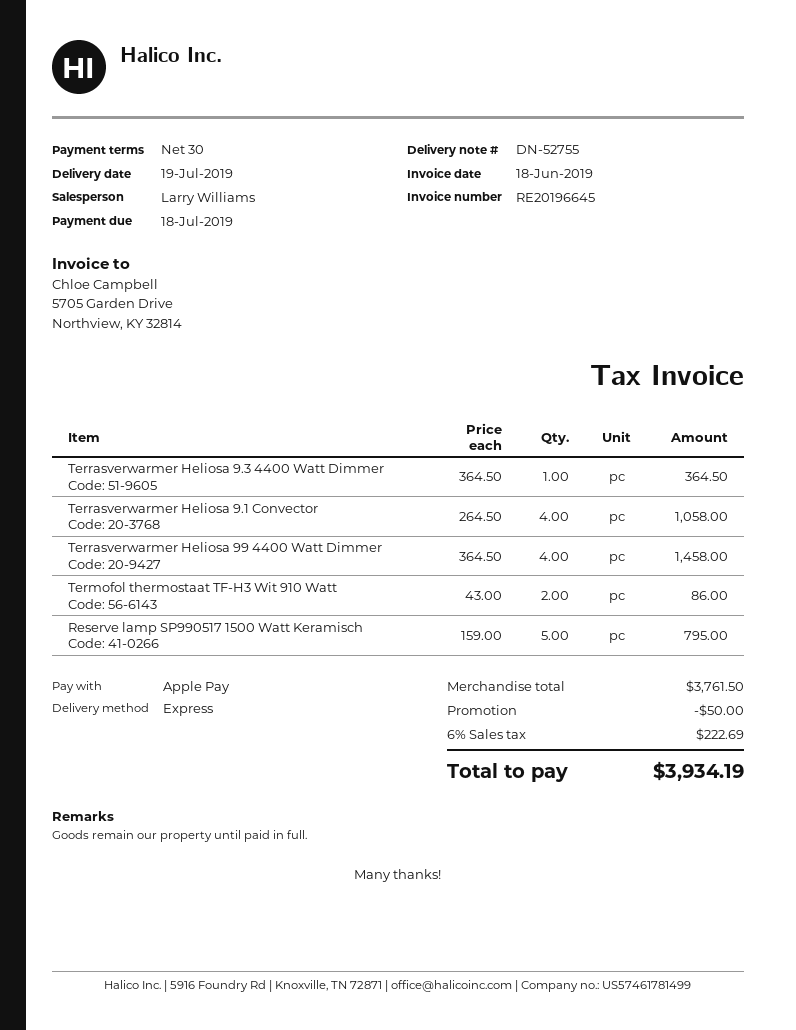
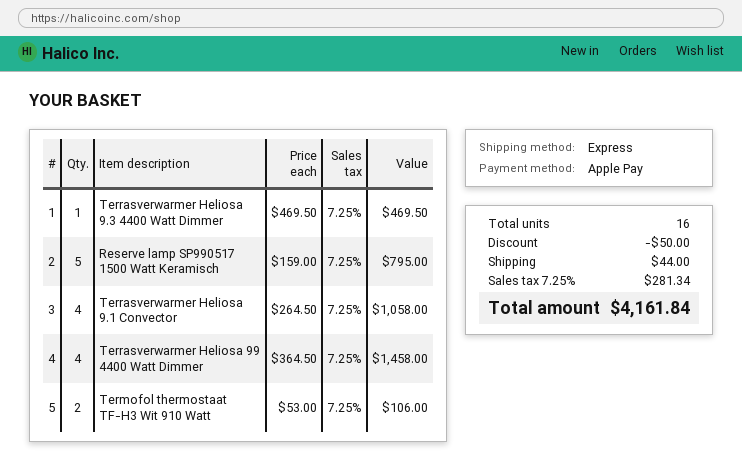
Terrasverwarmer Heliosa 9.3 4400 Watt Dimmer: 1 x 364.50 = 364.50 -> 1 x 469.50 = 469.50
Termofol thermostaat TF-H3 Wit 910 Watt: 2 x 43.00 = 86.00 -> 2 x 53.00 = 106.00
shipping: none -> 44.00
tax: 6% = 222.69 -> 7.25% = 281.34
total: 3934.19 -> 4161.84

